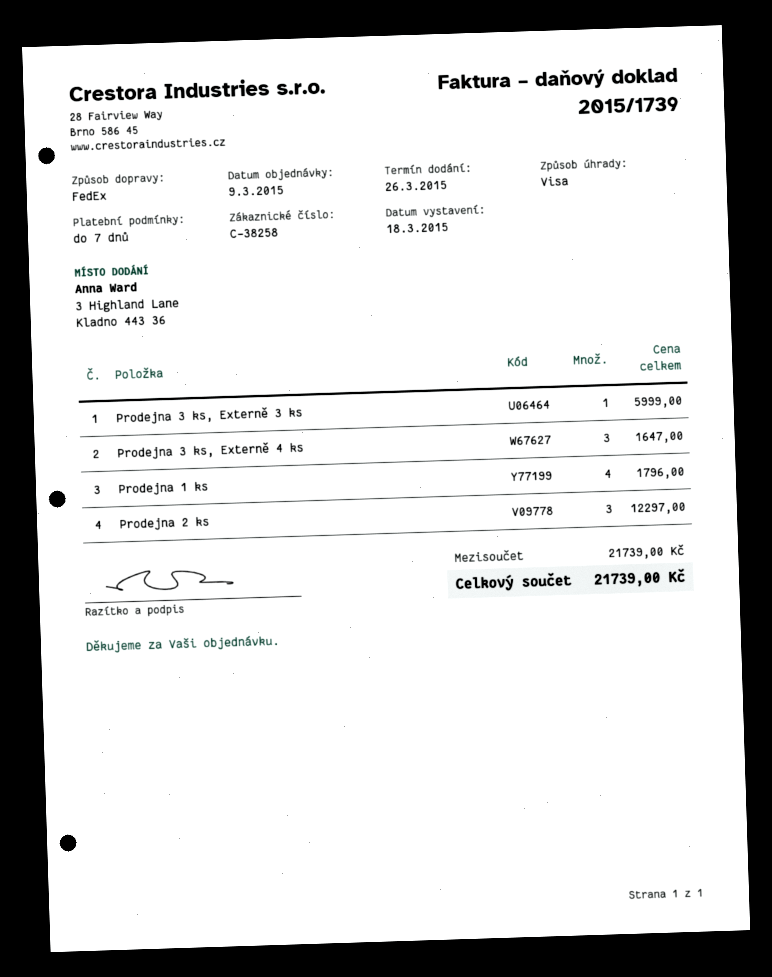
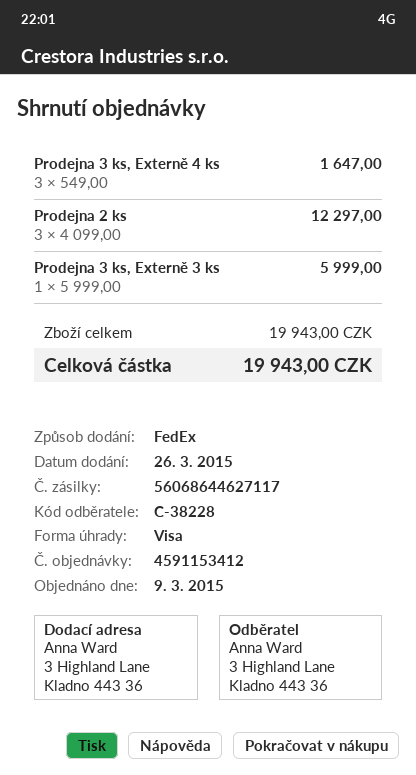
customer number: C-38258 -> C-38228
Prodejna 1 ks: 4 for 1796.00 -> none
subtotal: 21739.00 -> 19943.00
total: 21739.00 -> 19943.00

